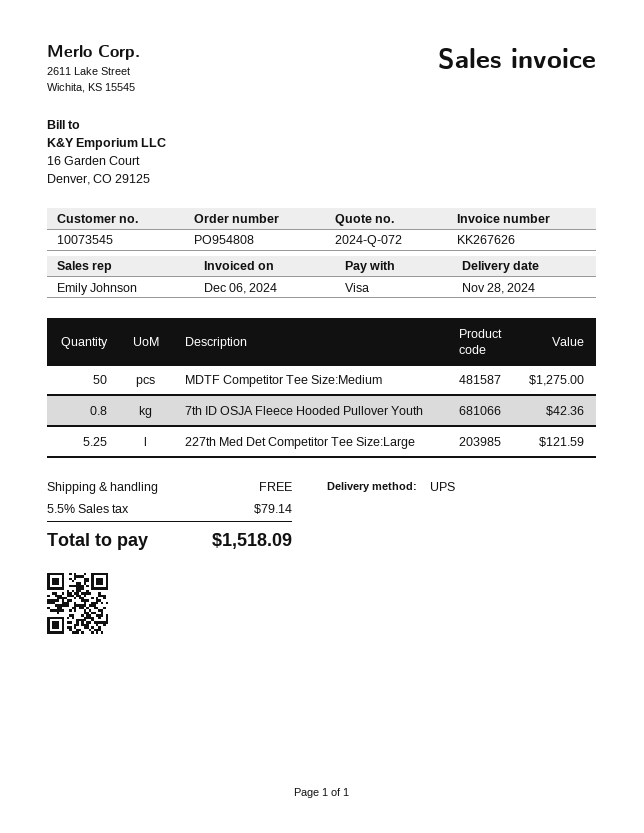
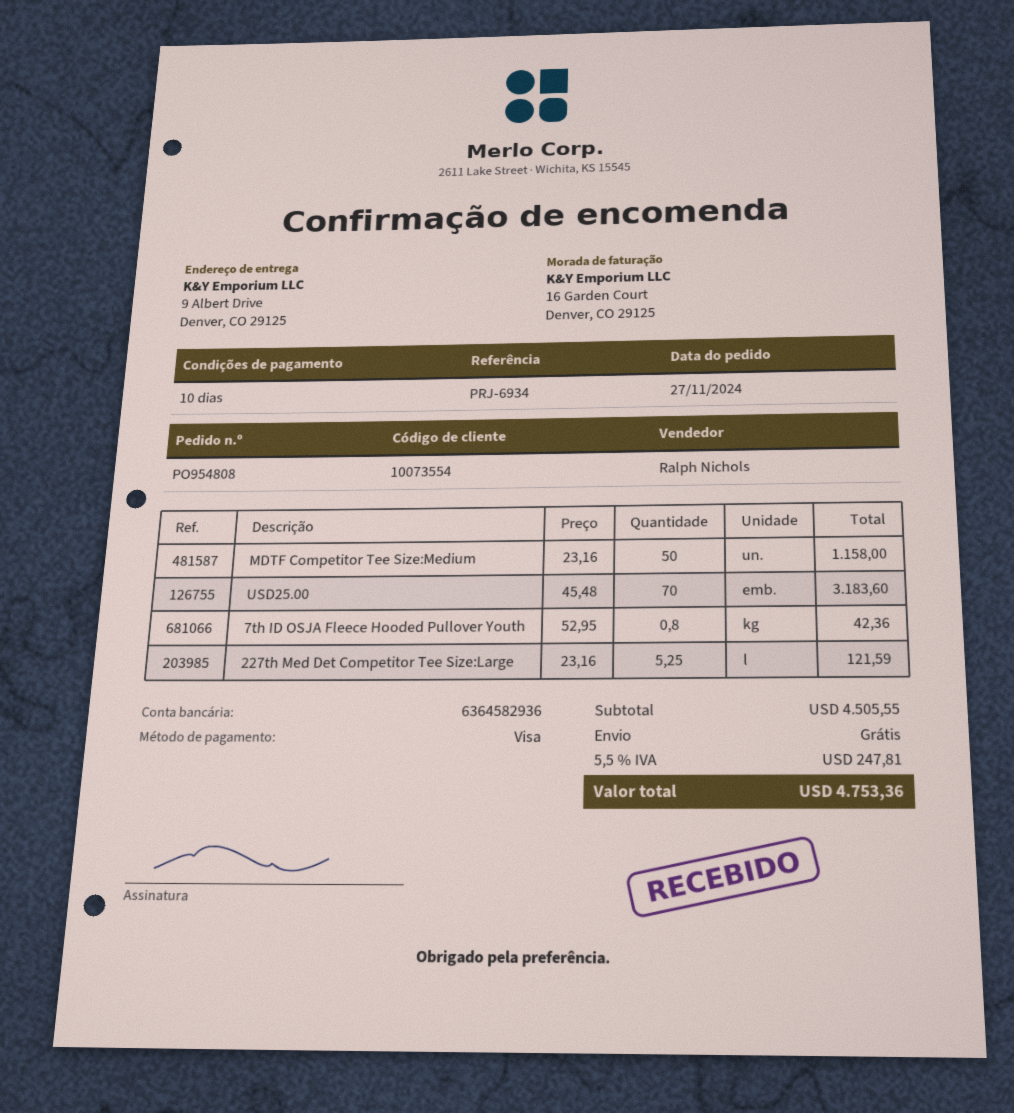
customer number: 10073545 -> 10073554
sales rep: Emily Johnson -> Ralph Nichols
MDTF Competitor Tee Size:Medium: 50 for 1275.00 -> 50 for 1158.00
USD25.00: none -> 70 for 3183.60
tax: 5.5% = 79.14 -> 5.5% = 247.81
total: 1518.09 -> 4753.36

